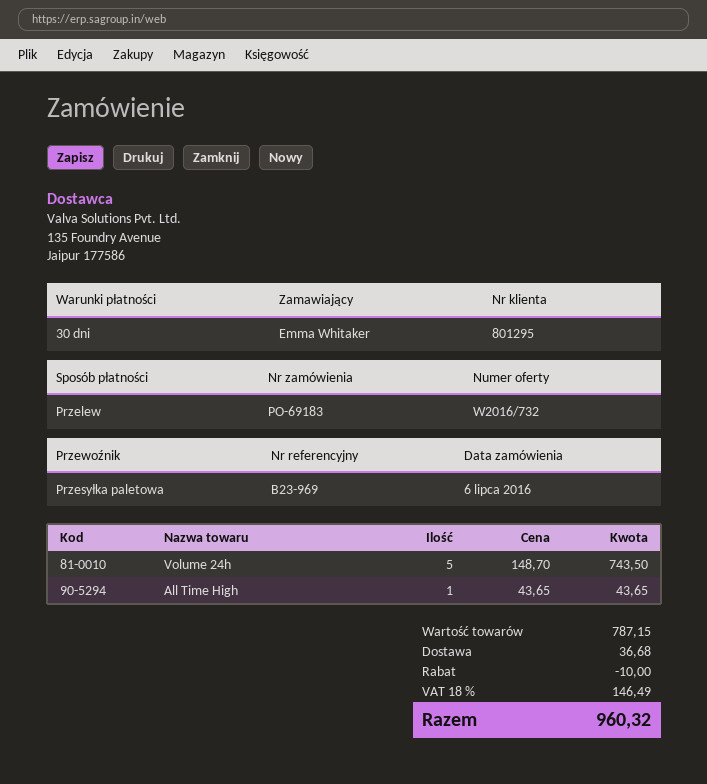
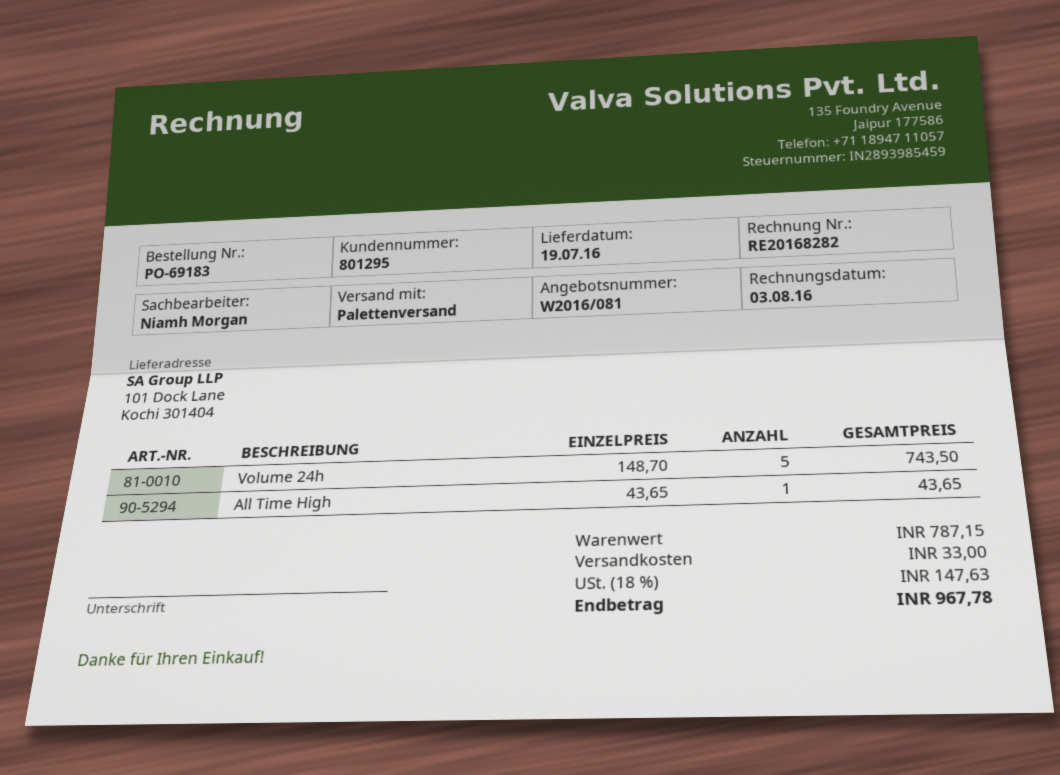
quote number: W2016/732 -> W2016/081
discount: 10.00 -> none
shipping: 36.68 -> 33.00
tax: 18% = 146.49 -> 18% = 147.63
total: 960.32 -> 967.78

